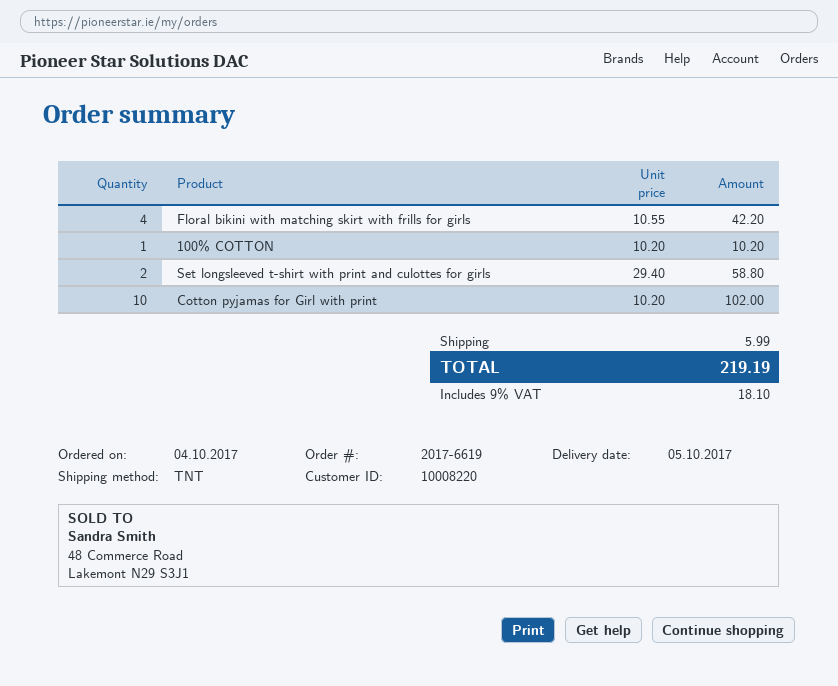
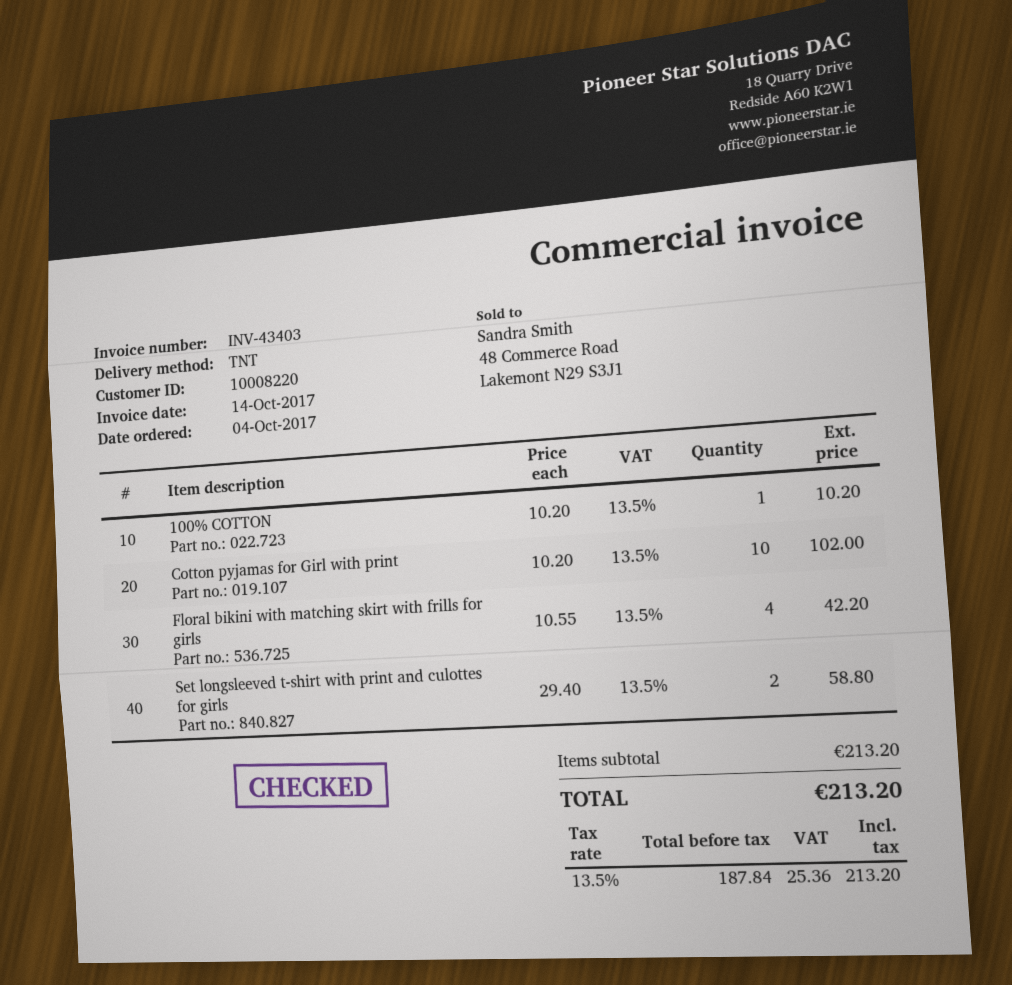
shipping: 5.99 -> none
tax: 9% = 18.10 -> 13.5% = 25.36
total: 219.19 -> 213.20

